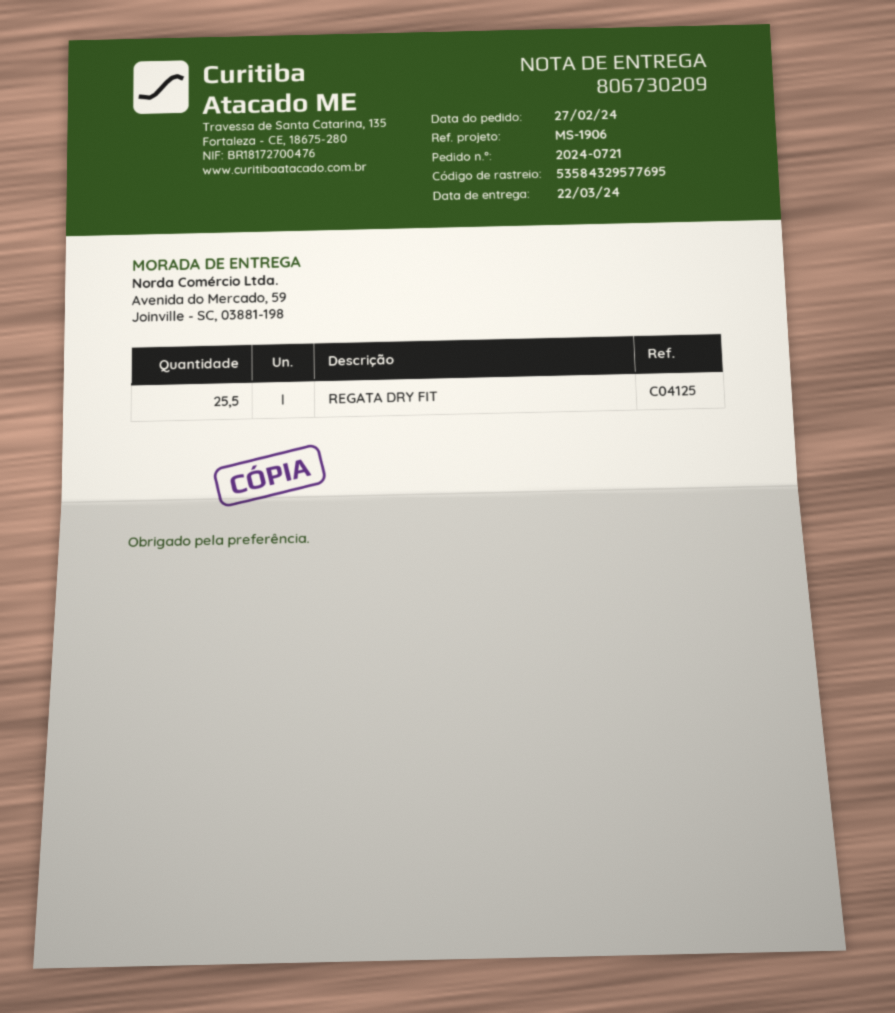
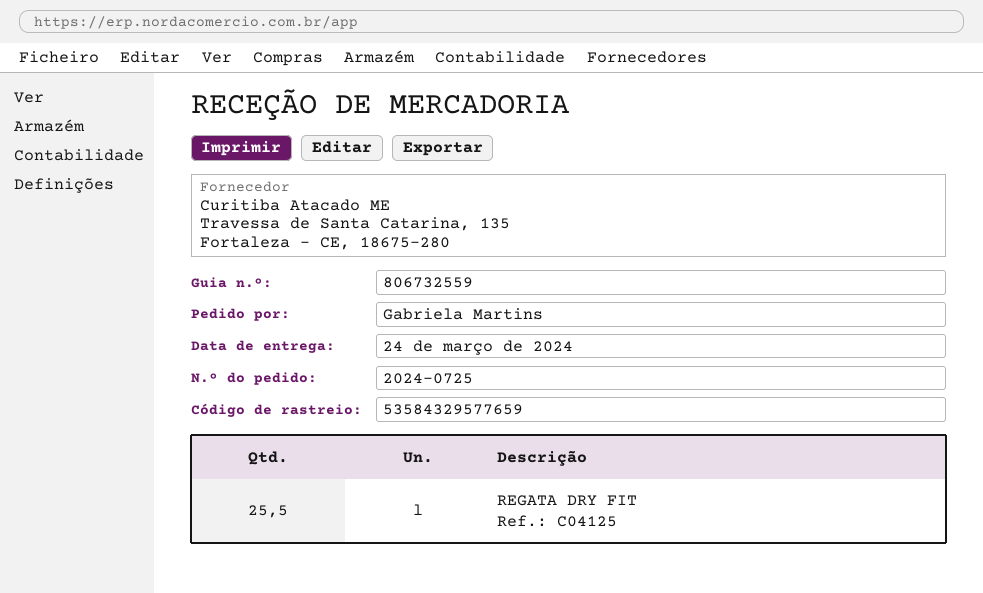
order number: 2024-0721 -> 2024-0725
delivery note number: 806730209 -> 806732559
delivery date: 2024-03-22 -> 2024-03-24
tracking number: 53584329577695 -> 53584329577659

